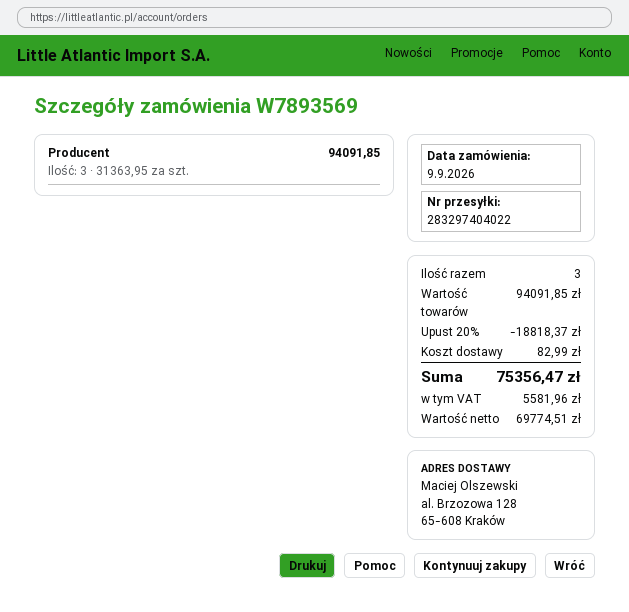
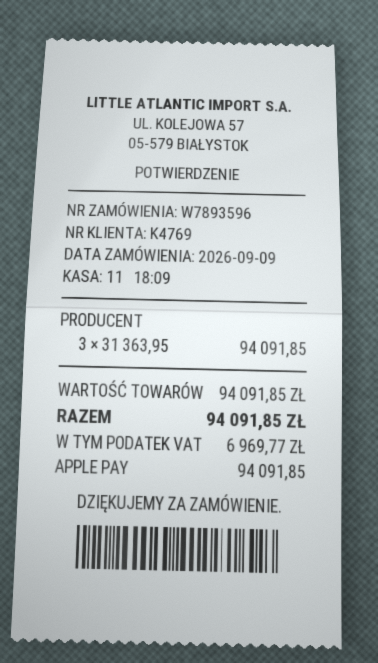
order number: W7893569 -> W7893596
discount: 20% = 18818.37 -> none
shipping: 82.99 -> none
tax: 5581.96 -> 6969.77
total: 75356.47 -> 94091.85

